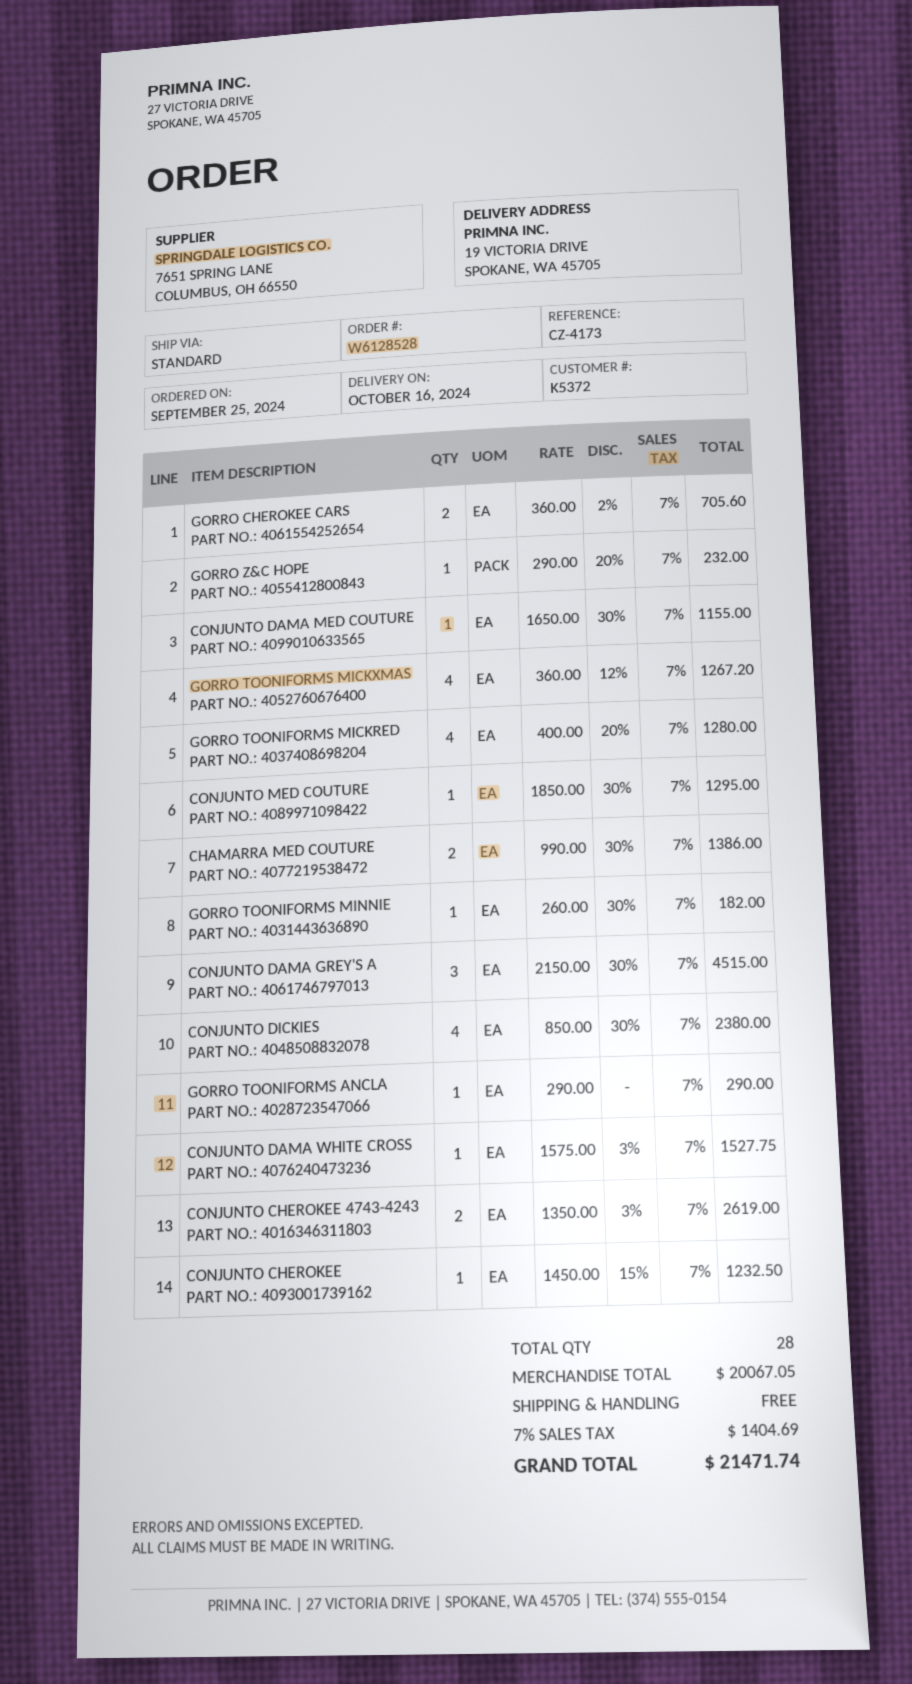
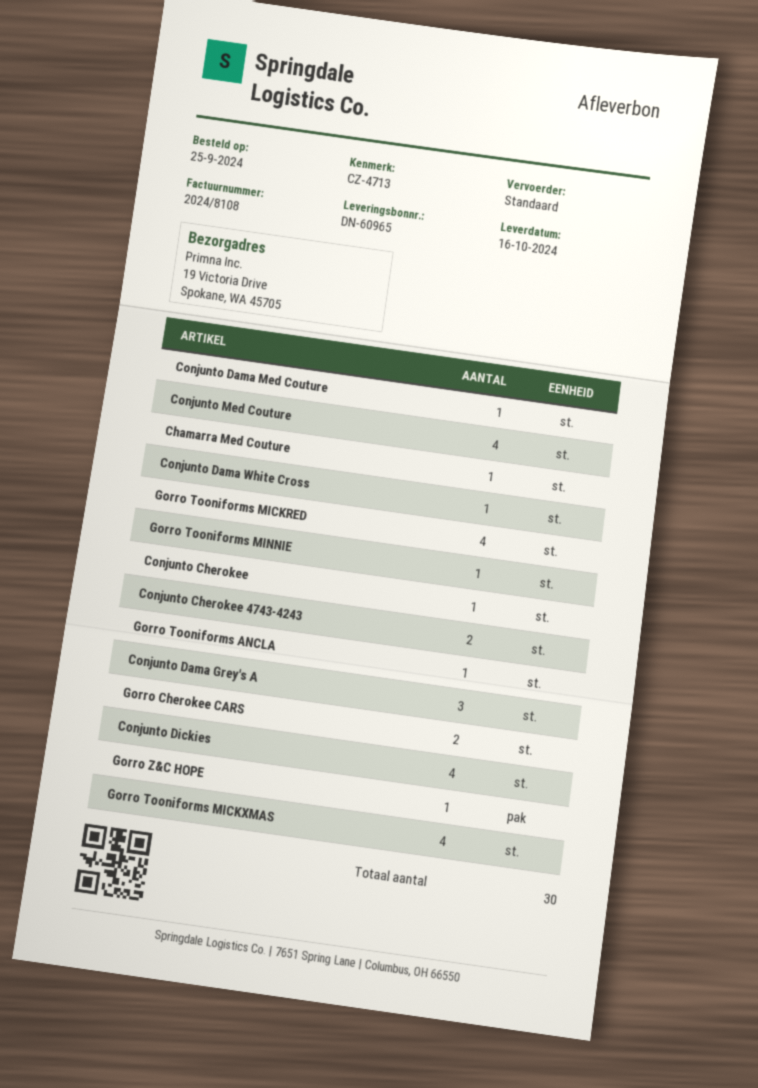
reference: CZ-4173 -> CZ-4713
CONJUNTO MED COUTURE: 1 -> 4
CHAMARRA MED COUTURE: 2 -> 1
total quantity: 28 -> 30

